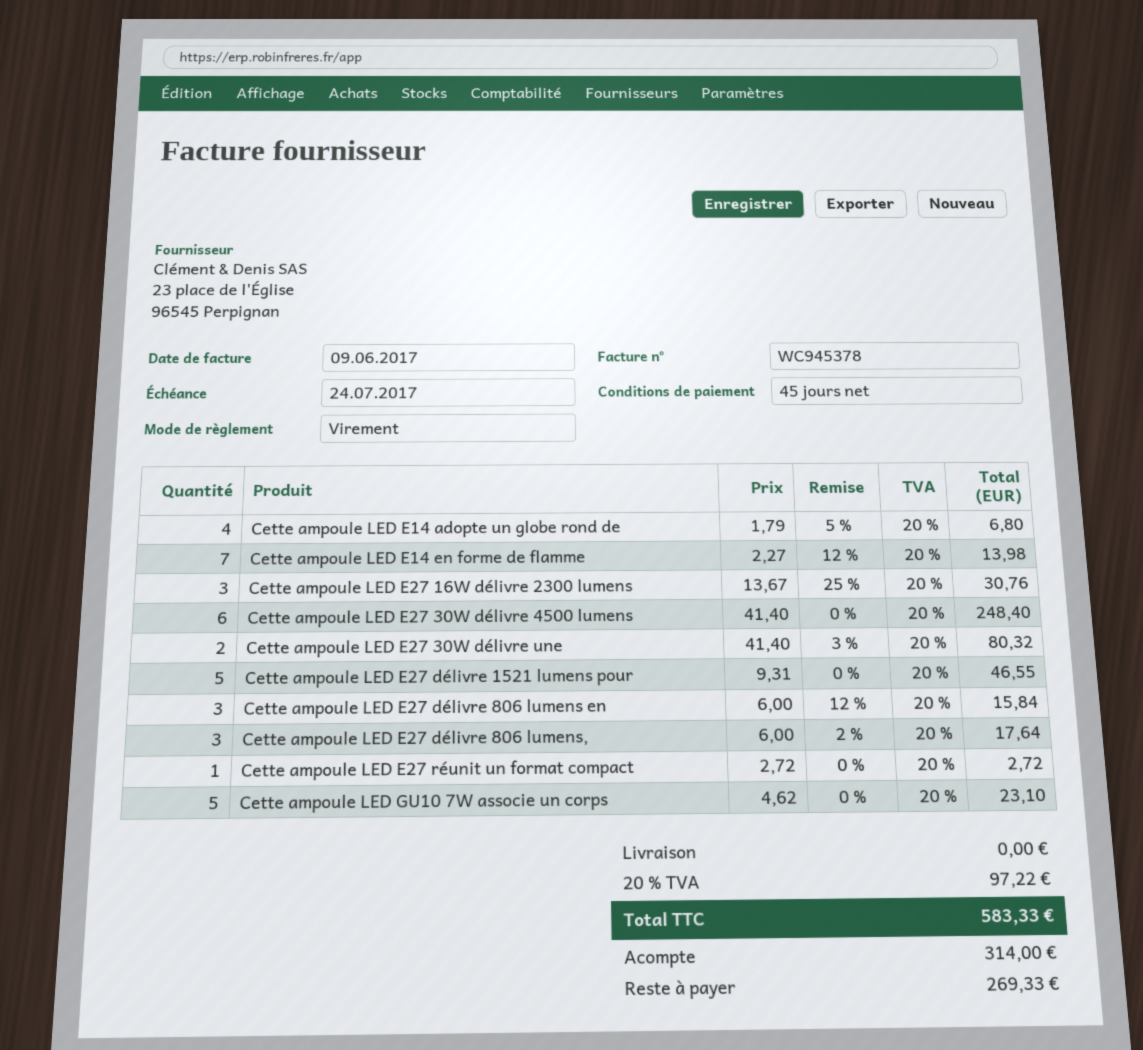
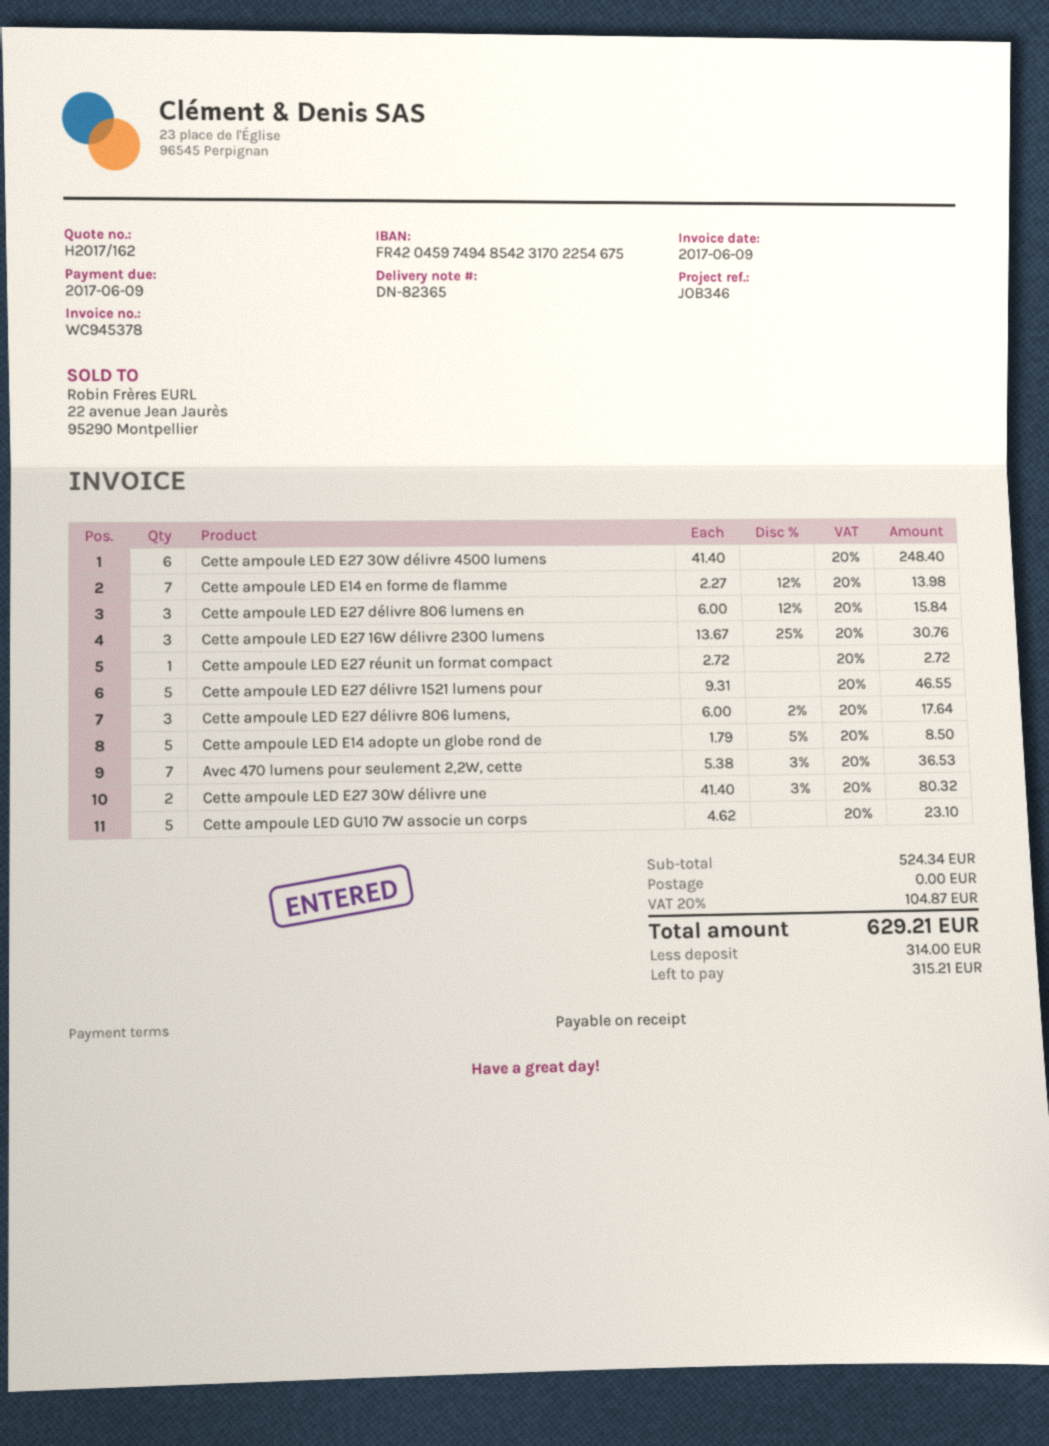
payment terms: 45 days -> on receipt
due date: 2017-07-24 -> 2017-06-09
Cette ampoule LED E14 adopte un globe rond de: 4 x 1.79 - 5% = 6.80 -> 5 x 1.79 - 5% = 8.50
Avec 470 lumens pour seulement 2,2W, cette: none -> 7 x 5.38 - 3% = 36.53
tax: 20% = 97.22 -> 20% = 104.87
total: 583.33 -> 629.21
balance: 269.33 -> 315.21

